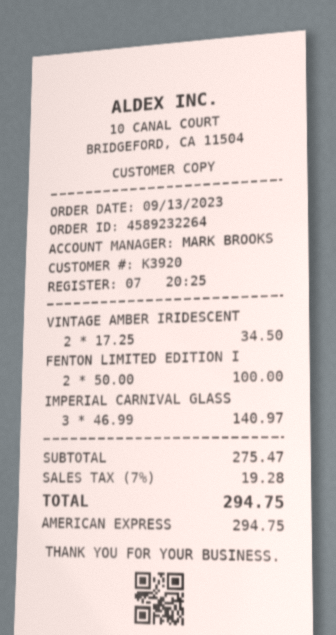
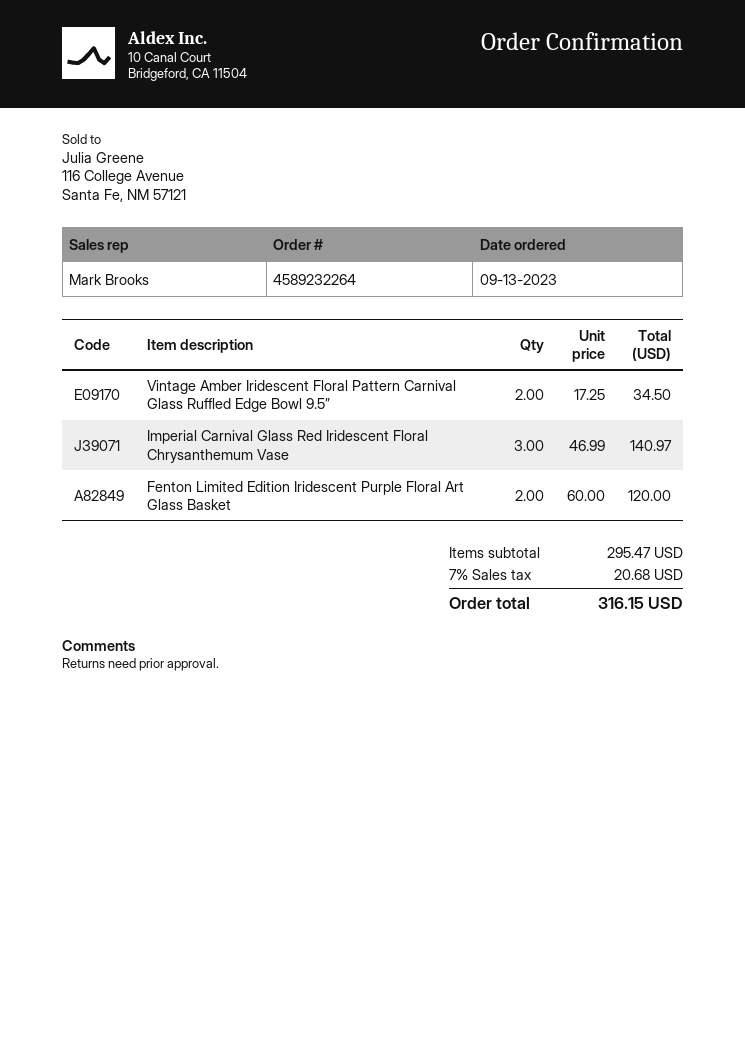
FENTON LIMITED EDITION I: 2 x 50.00 = 100.00 -> 2 x 60.00 = 120.00
subtotal: 275.47 -> 295.47
tax: 7% = 19.28 -> 7% = 20.68
total: 294.75 -> 316.15

